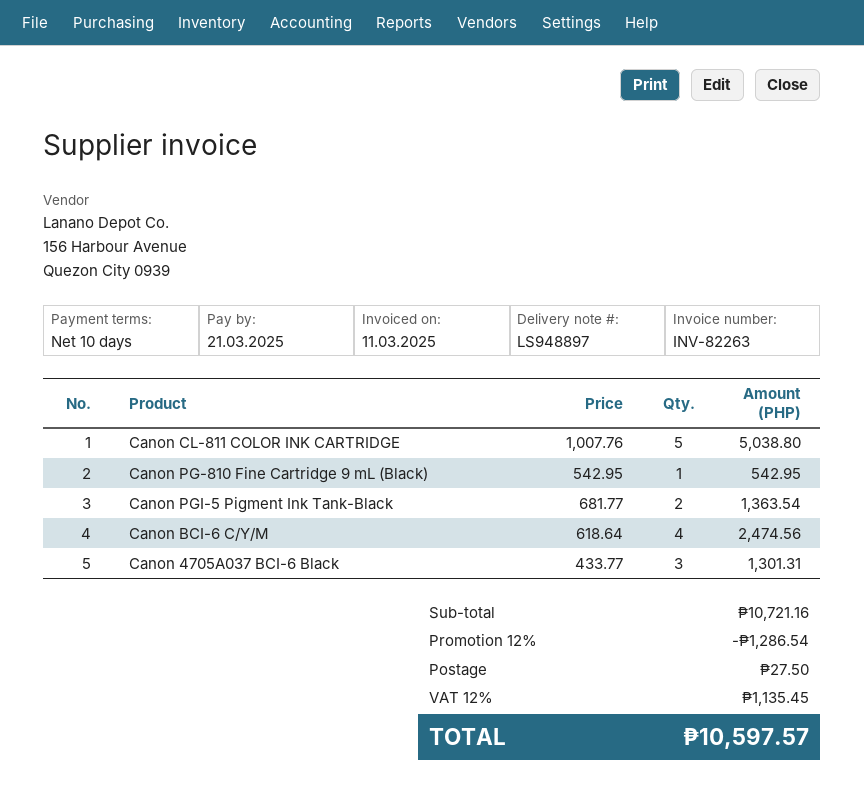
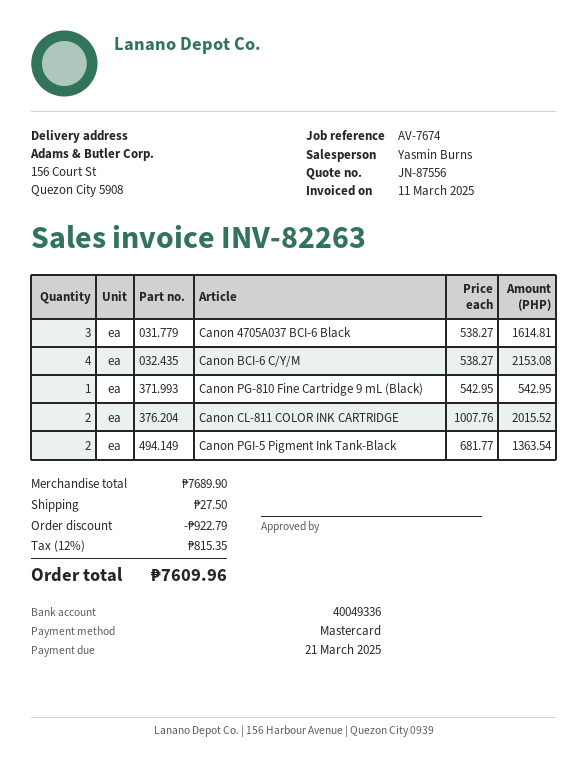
Canon CL-811 COLOR INK CARTRIDGE: 5 x 1007.76 = 5038.80 -> 2 x 1007.76 = 2015.52
Canon BCI-6 C/Y/M: 4 x 618.64 = 2474.56 -> 4 x 538.27 = 2153.08
Canon 4705A037 BCI-6 Black: 3 x 433.77 = 1301.31 -> 3 x 538.27 = 1614.81
subtotal: 10721.16 -> 7689.90
discount: 1286.54 -> 922.79
tax: 12% = 1135.45 -> 12% = 815.35
total: 10597.57 -> 7609.96

